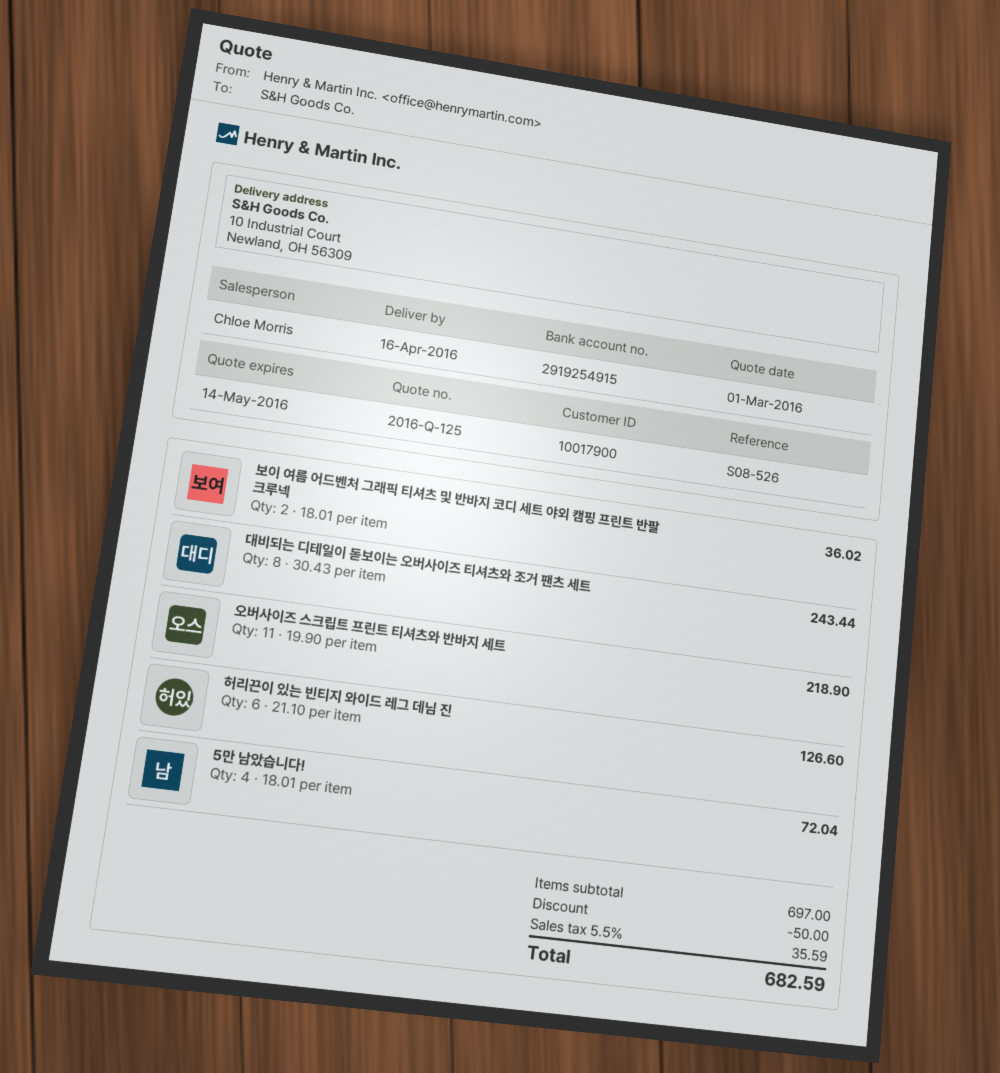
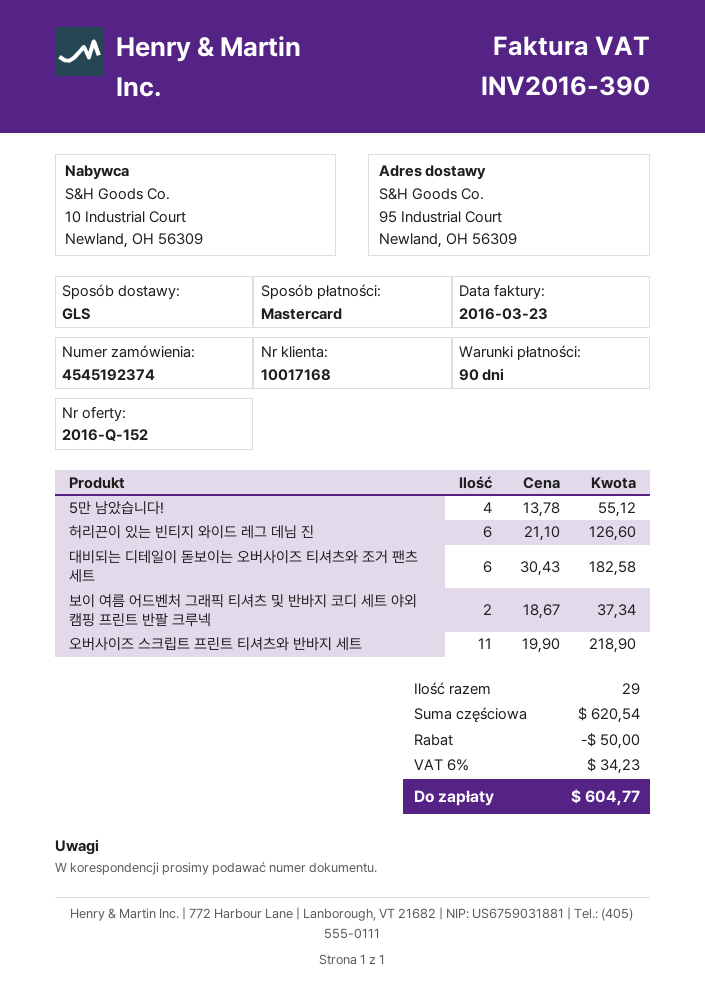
quote number: 2016-Q-125 -> 2016-Q-152
customer number: 10017900 -> 10017168
ship to: 10 Industrial Court, Newland, OH 56309 -> 95 Industrial Court, Newland, OH 56309
보이 여름 어드벤처 그래픽 티셔츠 및 반바지 코디 세트 야외 캠핑 프린트 반팔 크루넥: 2 x 18.01 = 36.02 -> 2 x 18.67 = 37.34
대비되는 디테일이 돋보이는 오버사이즈 티셔츠와 조거 팬츠 세트: 8 x 30.43 = 243.44 -> 6 x 30.43 = 182.58
5만 남았습니다!: 4 x 18.01 = 72.04 -> 4 x 13.78 = 55.12
subtotal: 697.00 -> 620.54
tax: 5.5% = 35.59 -> 6% = 34.23
total: 682.59 -> 604.77

